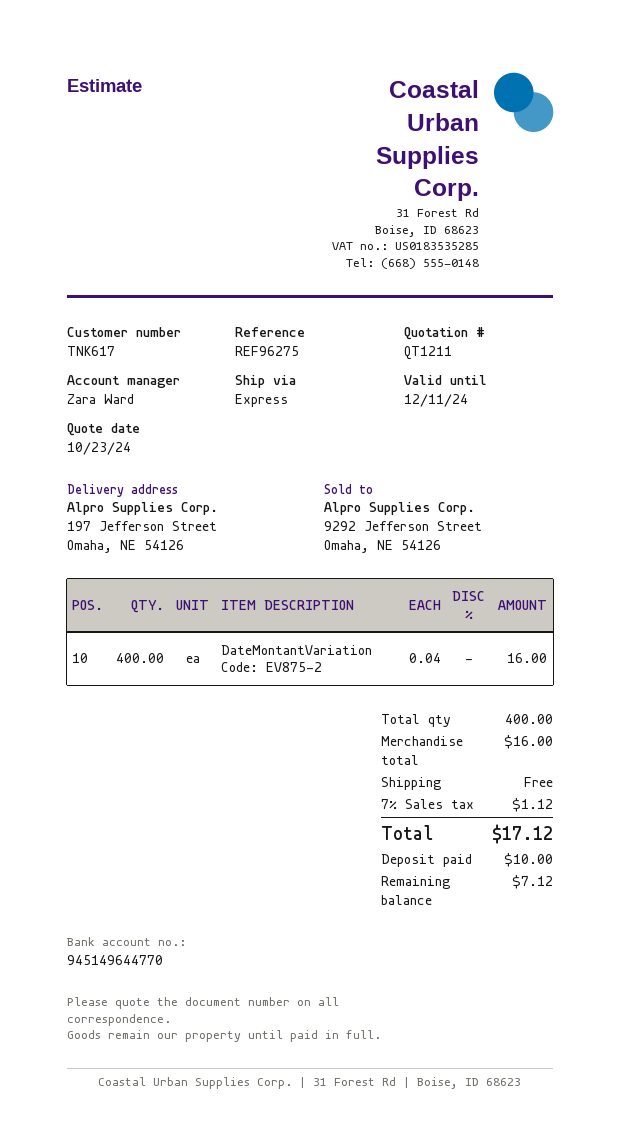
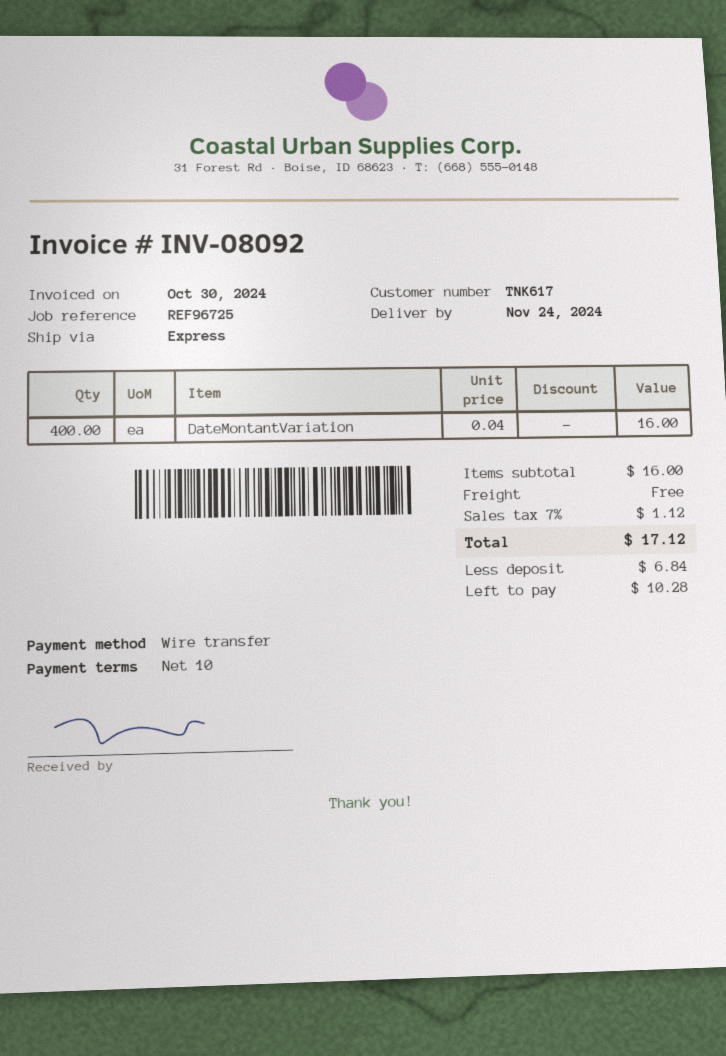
reference: REF96275 -> REF96725
deposit: 10.00 -> 6.84
balance: 7.12 -> 10.28

